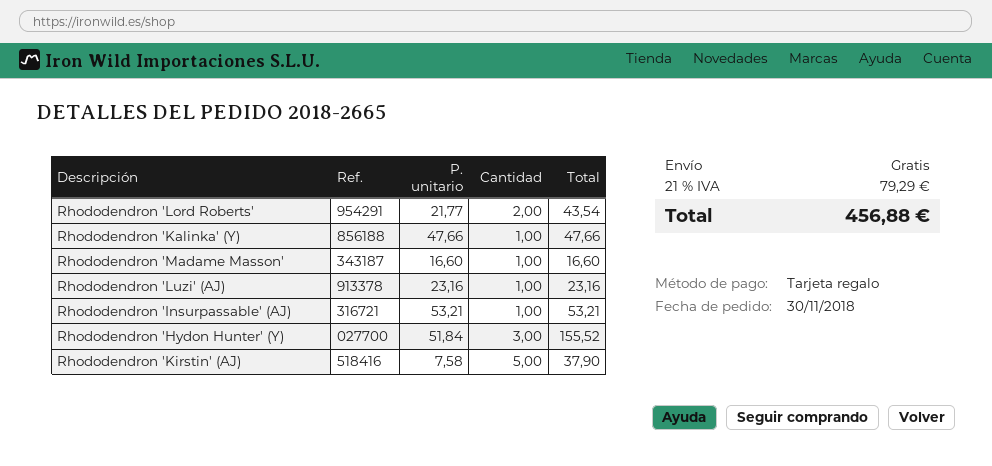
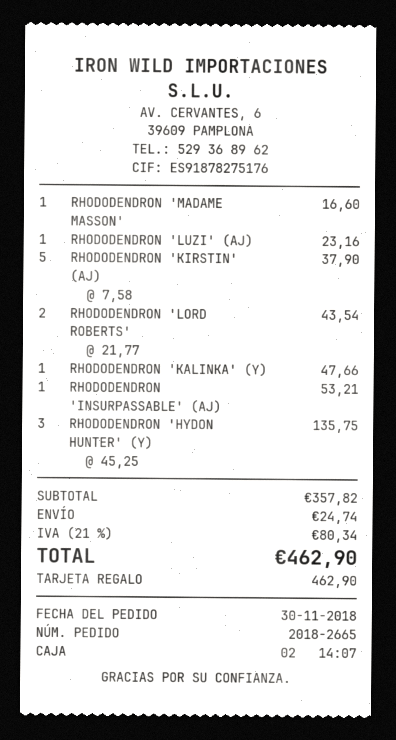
Rhododendron 'Hydon Hunter' (Y): 3 x 51.84 = 155.52 -> 3 x 45.25 = 135.75
shipping: 0.00 -> 24.74
tax: 21% = 79.29 -> 21% = 80.34
total: 456.88 -> 462.90

